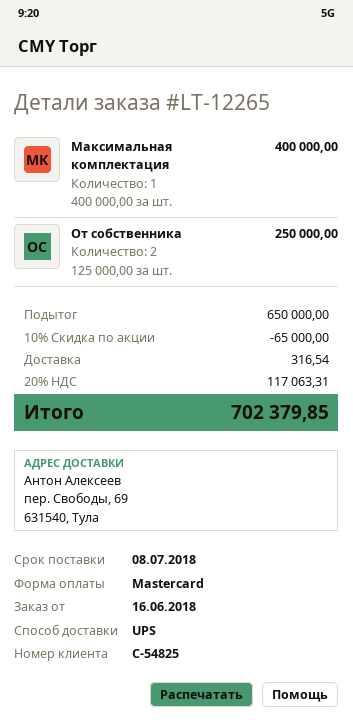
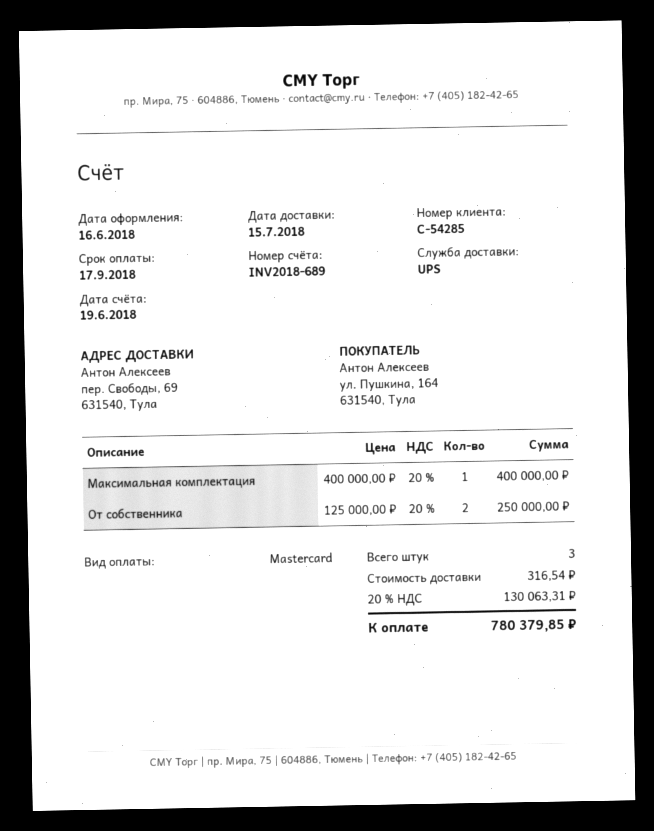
delivery date: 2018-07-08 -> 2018-07-15
customer number: C-54825 -> C-54285
discount: 10% = 65000.00 -> none
tax: 20% = 117063.31 -> 20% = 130063.31
total: 702379.85 -> 780379.85

